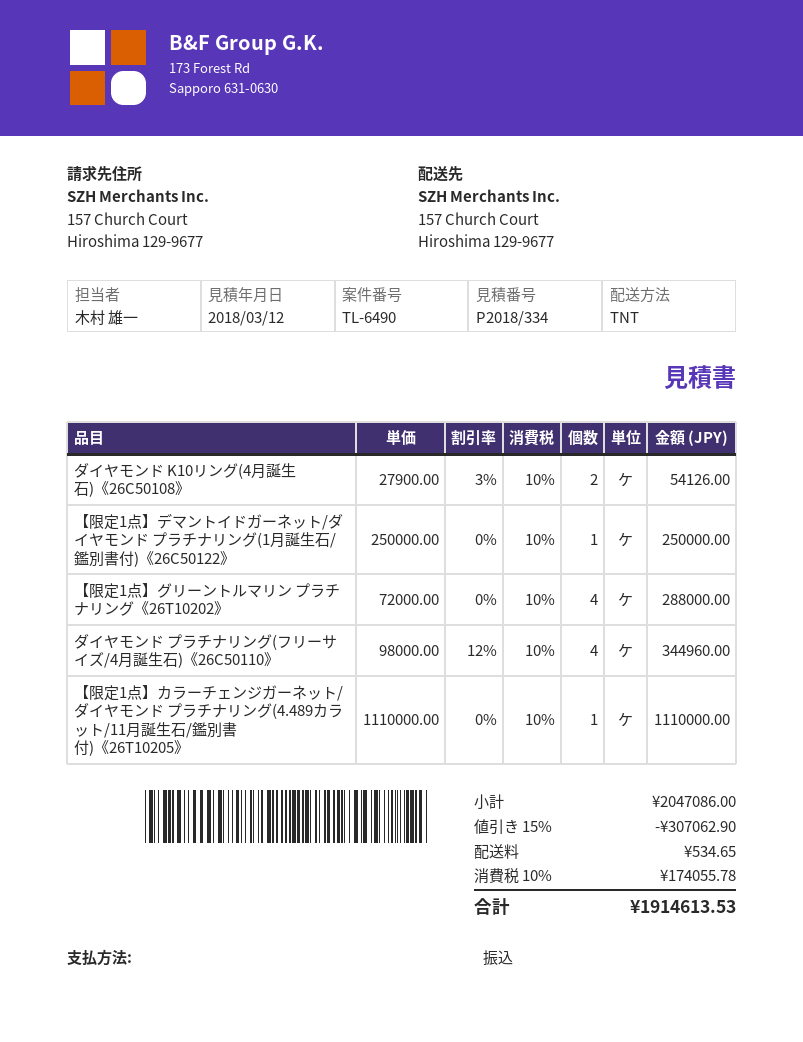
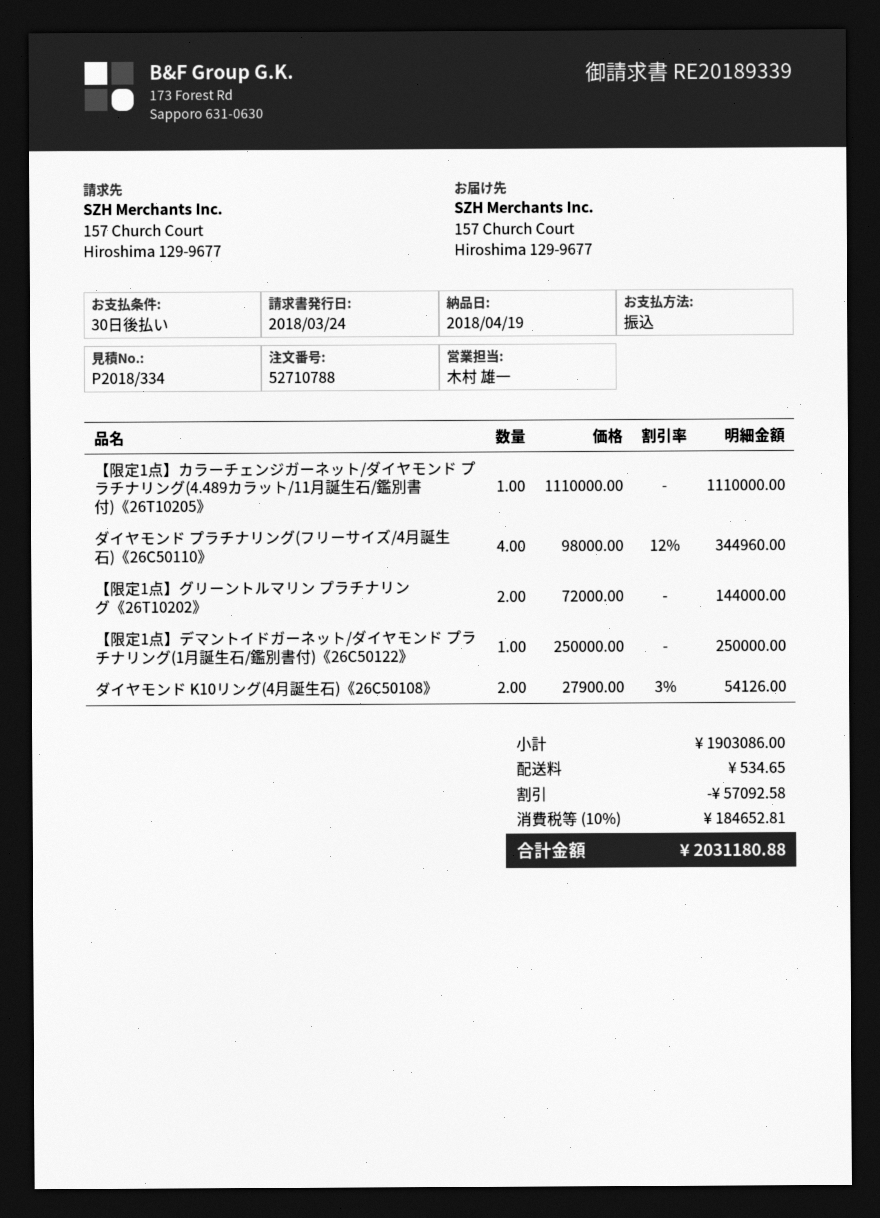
【限定1点】グリーントルマリン プラチナリング《26T10202》: 4 x 72000.00 = 288000.00 -> 2 x 72000.00 = 144000.00
subtotal: 2047086.00 -> 1903086.00
discount: 307062.90 -> 57092.58
tax: 10% = 174055.78 -> 10% = 184652.81
total: 1914613.53 -> 2031180.88

